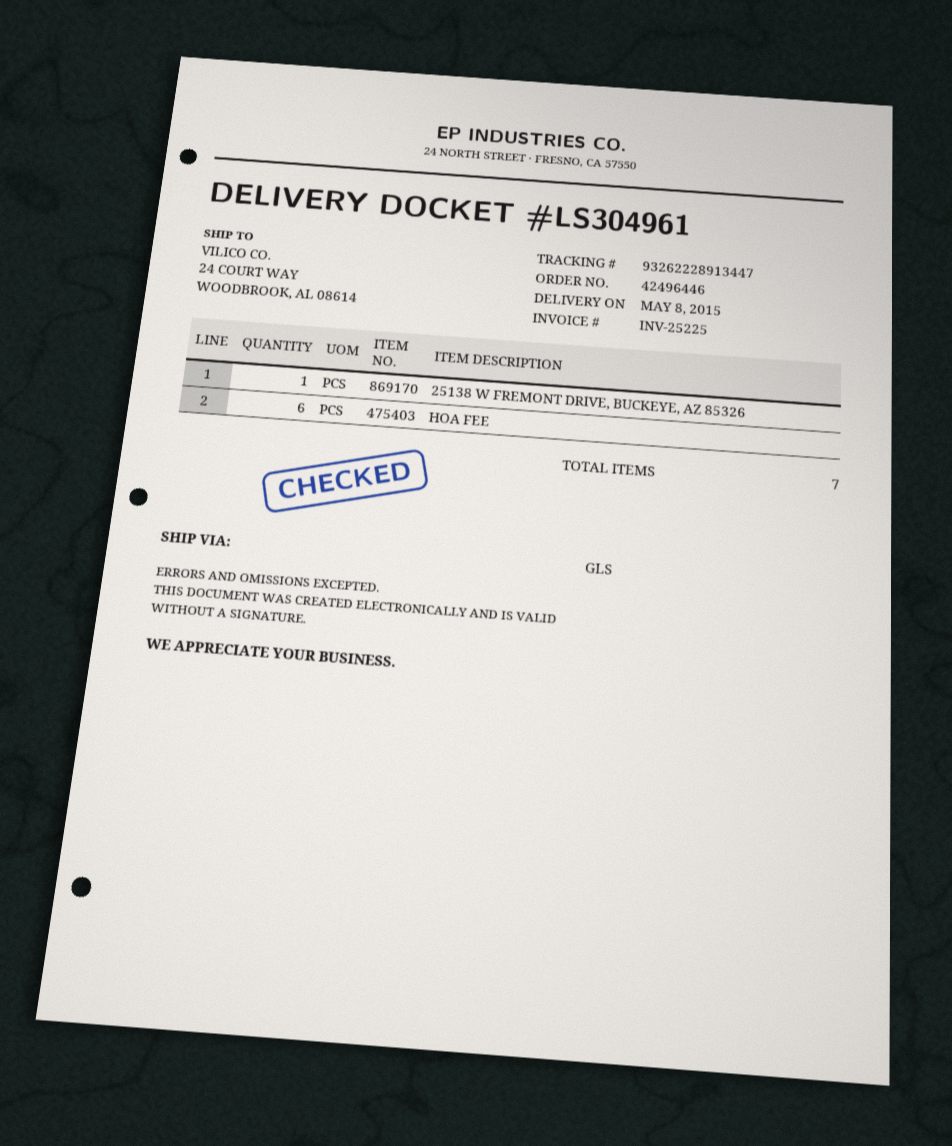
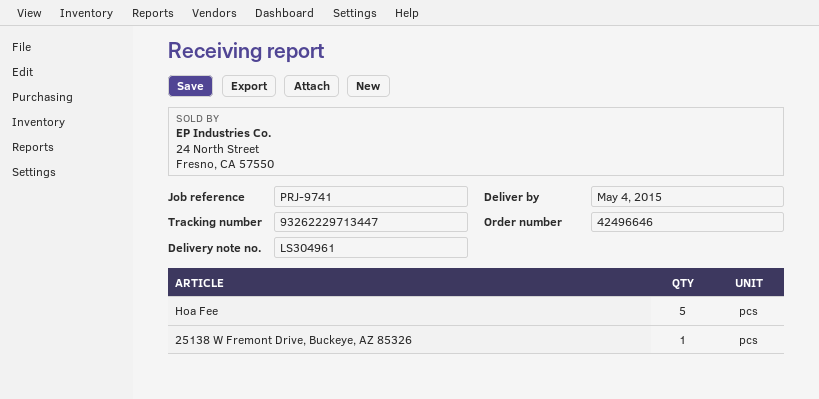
order number: 42496446 -> 42496646
delivery date: 2015-05-08 -> 2015-05-04
tracking number: 93262228913447 -> 93262229713447
HOA FEE: 6 -> 5

